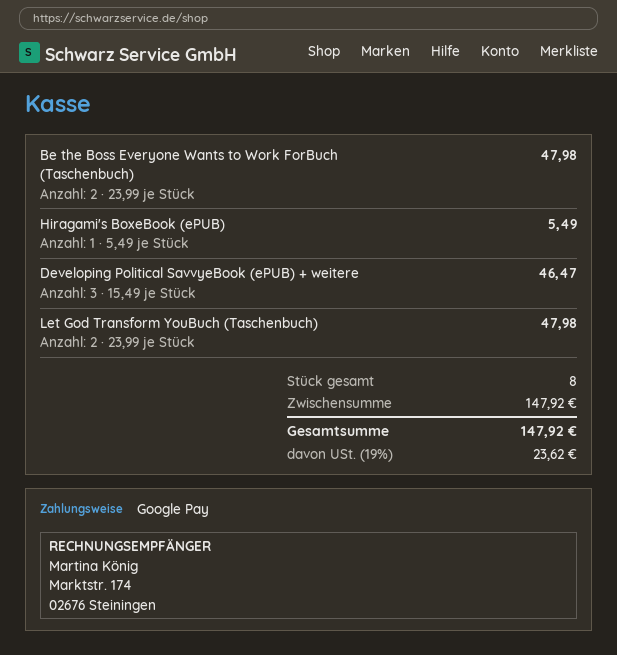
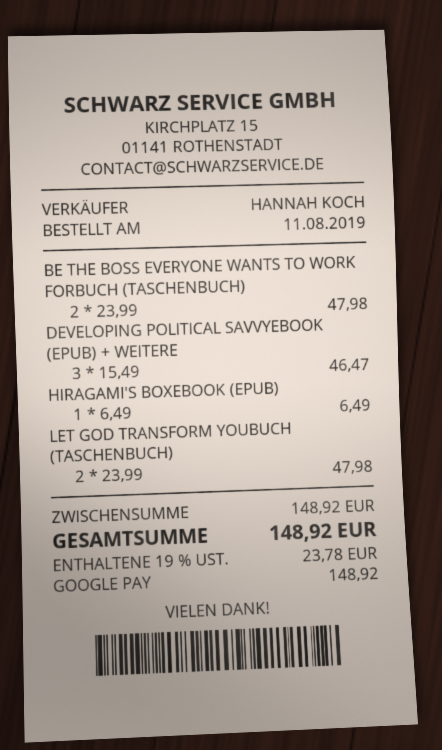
Hiragami's BoxeBook (ePUB): 1 x 5.49 = 5.49 -> 1 x 6.49 = 6.49
subtotal: 147.92 -> 148.92
tax: 19% = 23.62 -> 19% = 23.78
total: 147.92 -> 148.92

